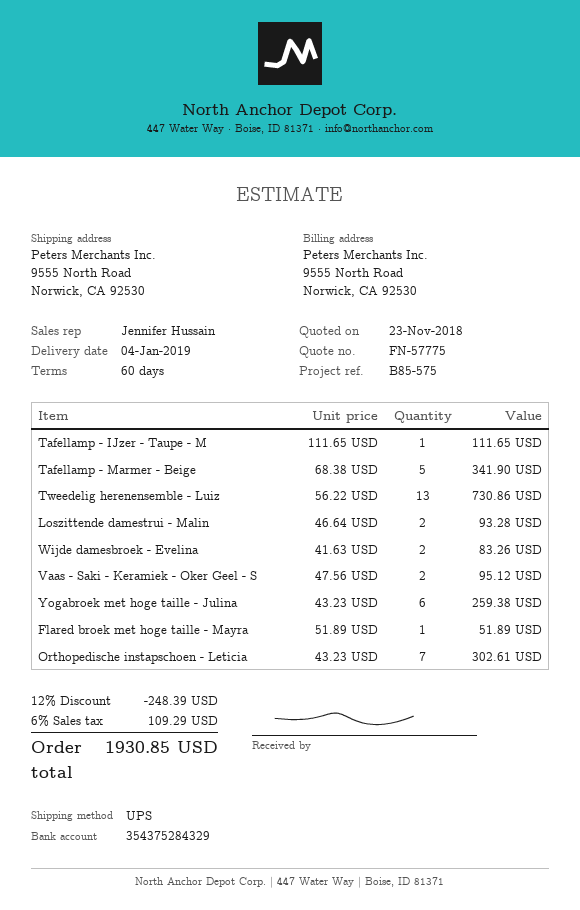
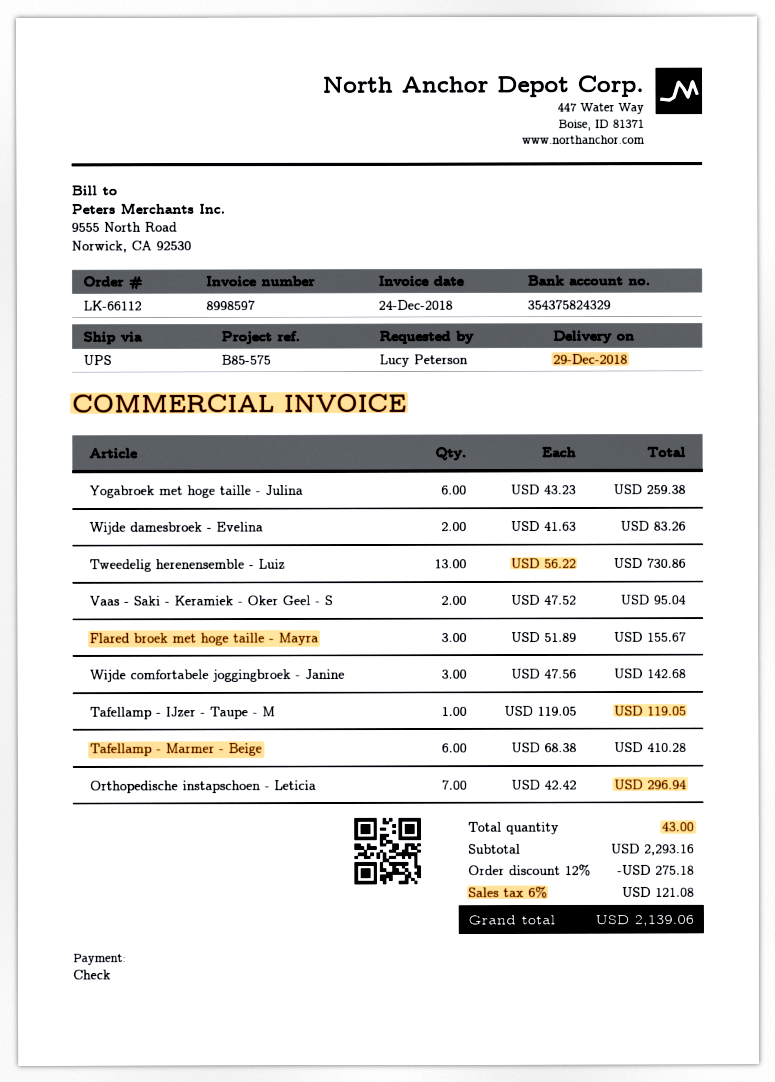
delivery date: 2019-01-04 -> 2018-12-29
bank account: 354375284329 -> 354375824329
Tafellamp - IJzer - Taupe - M: 1 x 111.65 = 111.65 -> 1 x 119.05 = 119.05
Tafellamp - Marmer - Beige: 5 x 68.38 = 341.90 -> 6 x 68.38 = 410.28
Loszittende damestrui - Malin: 2 x 46.64 = 93.28 -> none
Vaas - Saki - Keramiek - Oker Geel - S: 2 x 47.56 = 95.12 -> 2 x 47.52 = 95.04
Flared broek met hoge taille - Mayra: 1 x 51.89 = 51.89 -> 3 x 51.89 = 155.67
Orthopedische instapschoen - Leticia: 7 x 43.23 = 302.61 -> 7 x 42.42 = 296.94
Wijde comfortabele joggingbroek - Janine: none -> 3 x 47.56 = 142.68
discount: 12% = 248.39 -> 12% = 275.18
tax: 6% = 109.29 -> 6% = 121.08
total: 1930.85 -> 2139.06

